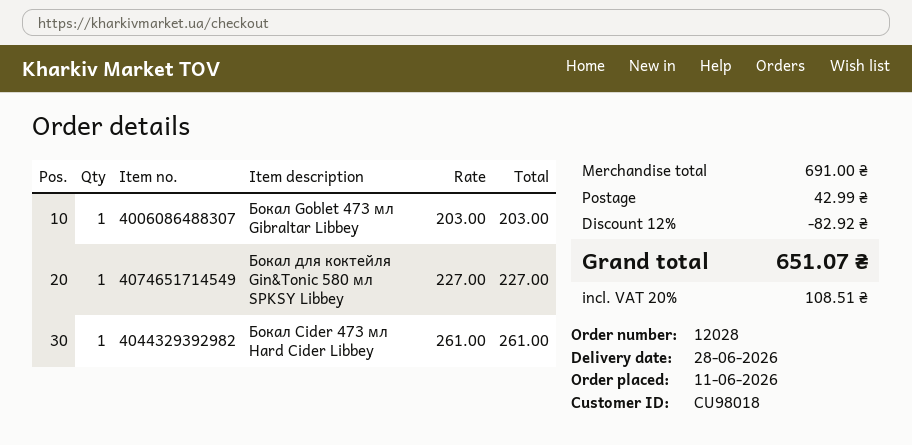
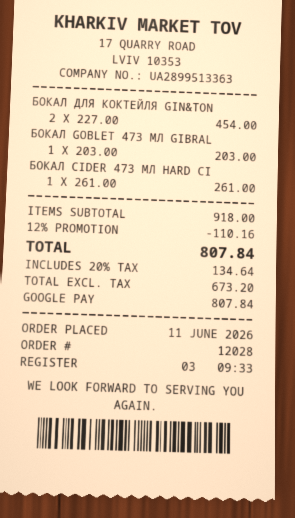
Бокал для коктейля Gin&Tonic 580 мл SPKSY Libbey: 1 x 227.00 = 227.00 -> 2 x 227.00 = 454.00
subtotal: 691.00 -> 918.00
discount: 12% = 82.92 -> 12% = 110.16
shipping: 42.99 -> none
tax: 20% = 108.51 -> 20% = 134.64
total: 651.07 -> 807.84

